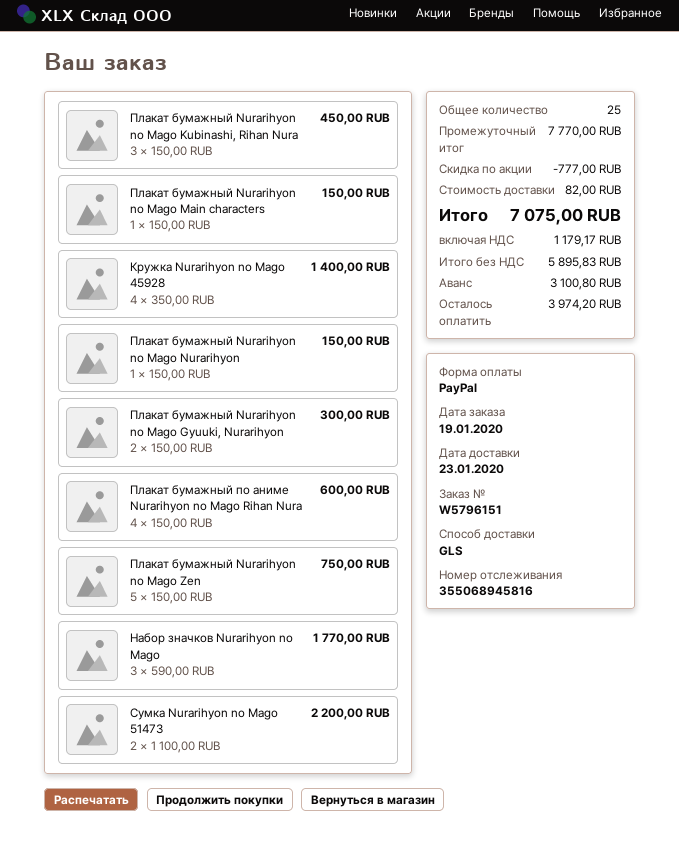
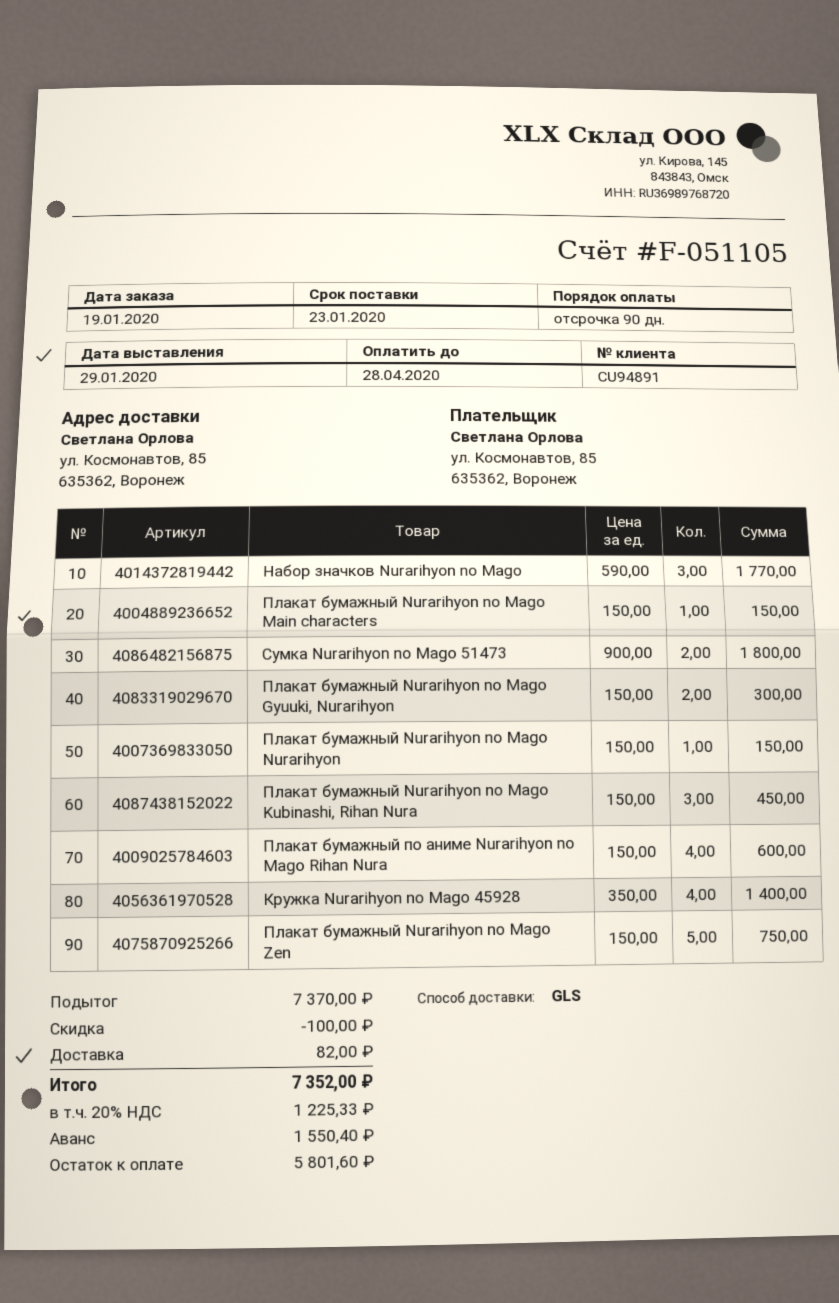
Сумка Nurarihyon no Mago 51473: 2 x 1100.00 = 2200.00 -> 2 x 900.00 = 1800.00
subtotal: 7770.00 -> 7370.00
discount: 777.00 -> 100.00
tax: 1179.17 -> 1225.33
total: 7075.00 -> 7352.00
deposit: 3100.80 -> 1550.40
balance: 3974.20 -> 5801.60

